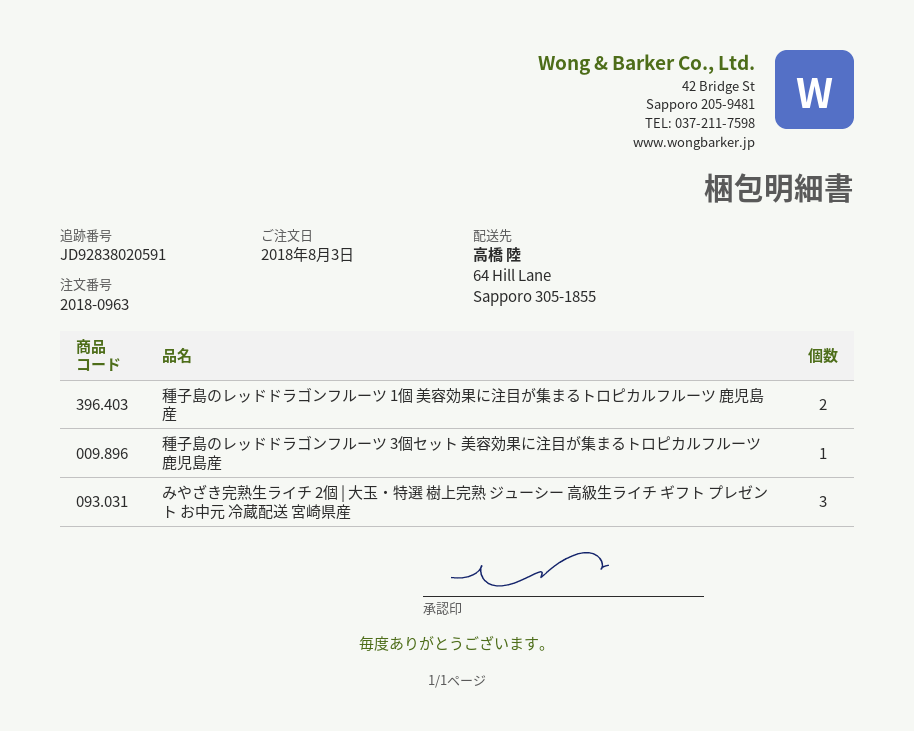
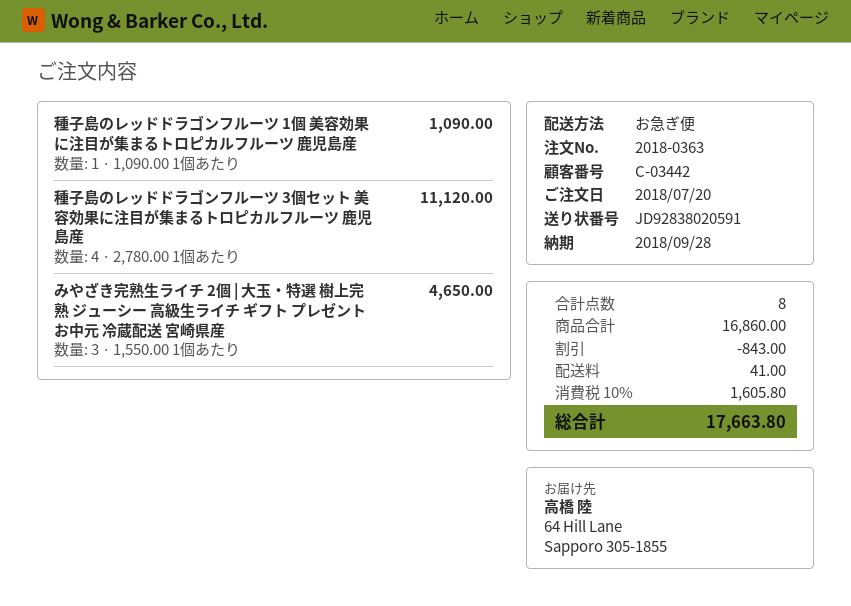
order number: 2018-0963 -> 2018-0363
order date: 2018-08-03 -> 2018-07-20
種子島のレッドドラゴンフルーツ 1個 美容効果に注目が集まるトロピカルフルーツ 鹿児島産: 2 -> 1
種子島のレッドドラゴンフルーツ 3個セット 美容効果に注目が集まるトロピカルフルーツ 鹿児島産: 1 -> 4

